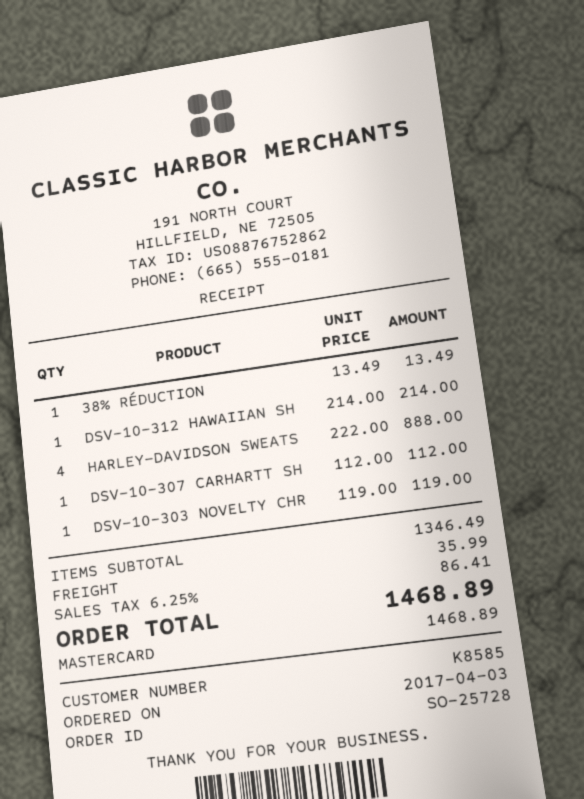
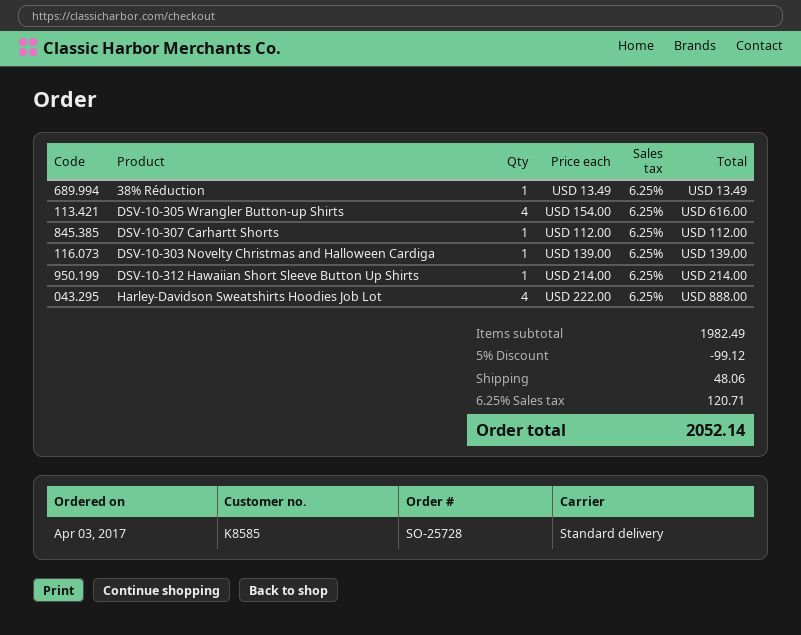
DSV-10-303 NOVELTY CHR: 1 x 119.00 = 119.00 -> 1 x 139.00 = 139.00
DSV-10-305 Wrangler Button-up Shirts: none -> 4 x 154.00 = 616.00
subtotal: 1346.49 -> 1982.49
discount: none -> 5% = 99.12
shipping: 35.99 -> 48.06
tax: 6.25% = 86.41 -> 6.25% = 120.71
total: 1468.89 -> 2052.14

